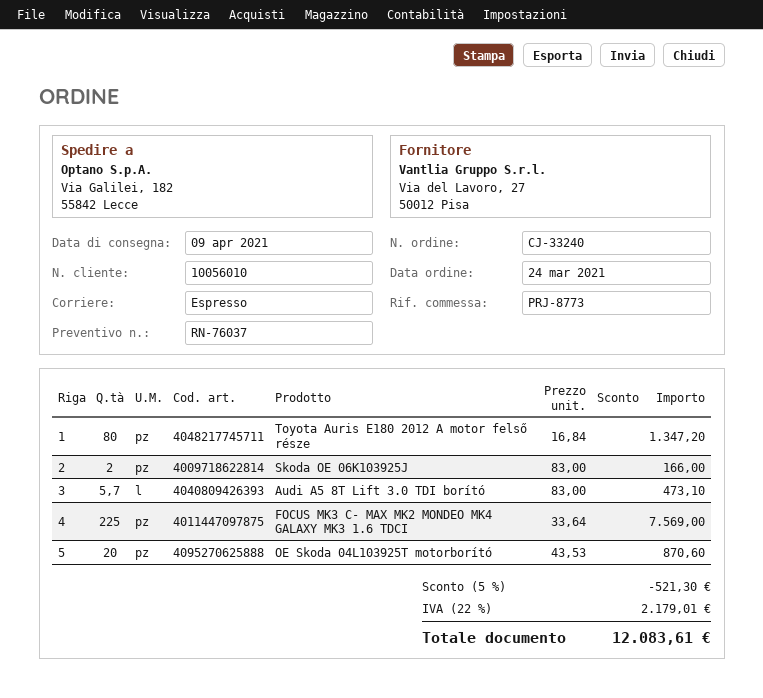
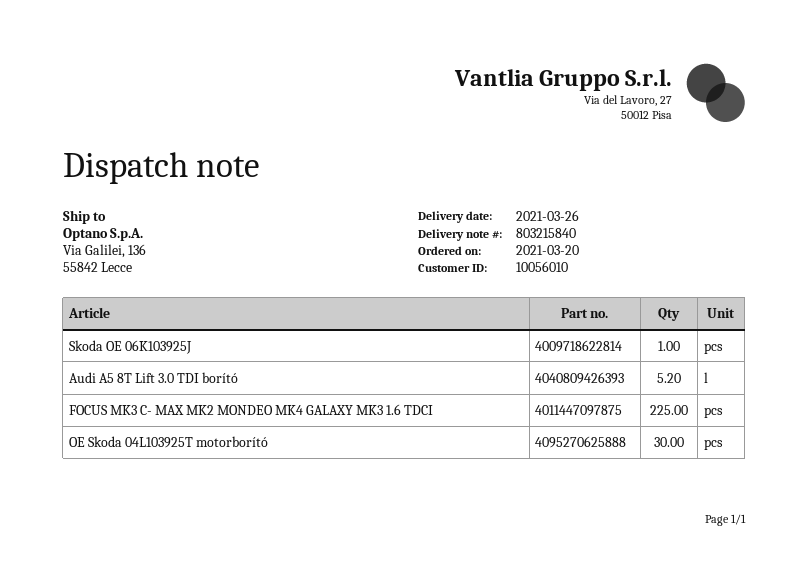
order date: 2021-03-24 -> 2021-03-20
delivery date: 2021-04-09 -> 2021-03-26
ship to: Via Galilei, 182, 55842 Lecce -> Via Galilei, 136, 55842 Lecce
Toyota Auris E180 2012 A motor felső része: 80 -> none
Skoda OE 06K103925J: 2 -> 1
Audi A5 8T Lift 3.0 TDI borító: 5.7 -> 5.2
OE Skoda 04L103925T motorborító: 20 -> 30

